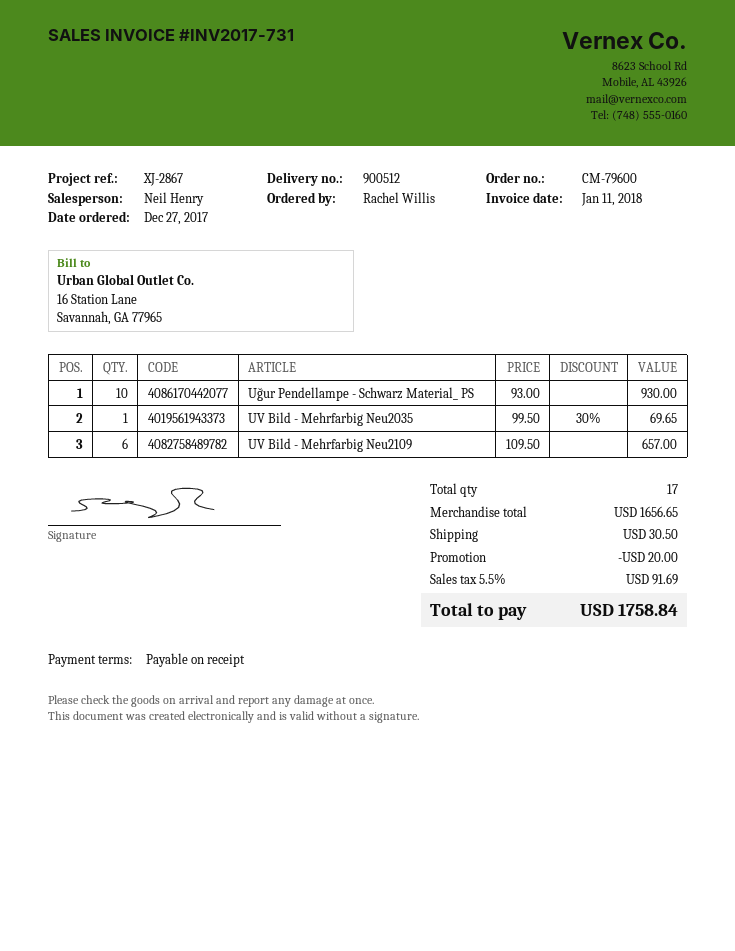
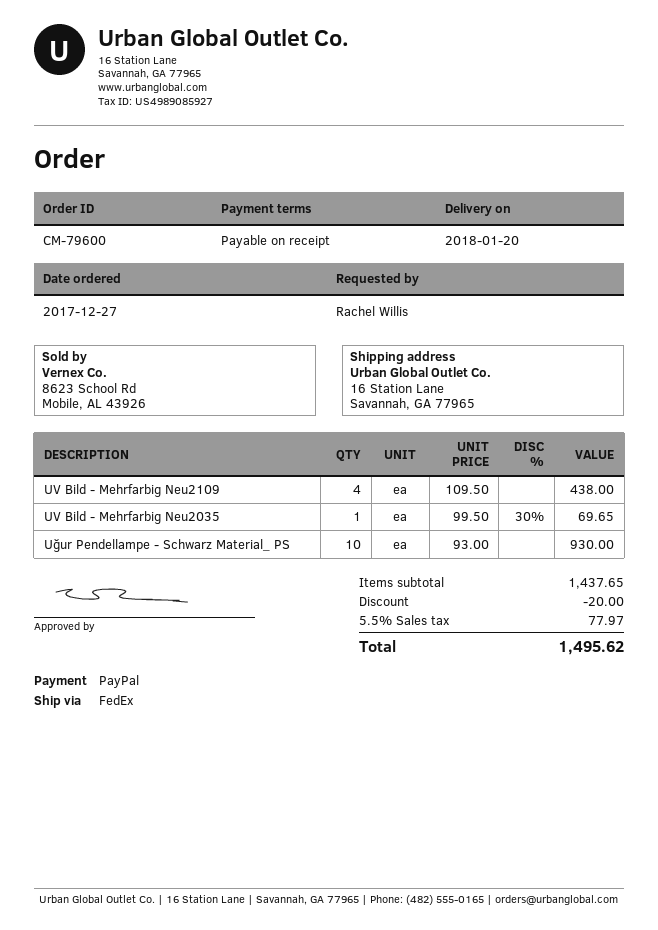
UV Bild - Mehrfarbig Neu2109: 6 x 109.50 = 657.00 -> 4 x 109.50 = 438.00
subtotal: 1656.65 -> 1437.65
shipping: 30.50 -> none
tax: 5.5% = 91.69 -> 5.5% = 77.97
total: 1758.84 -> 1495.62

